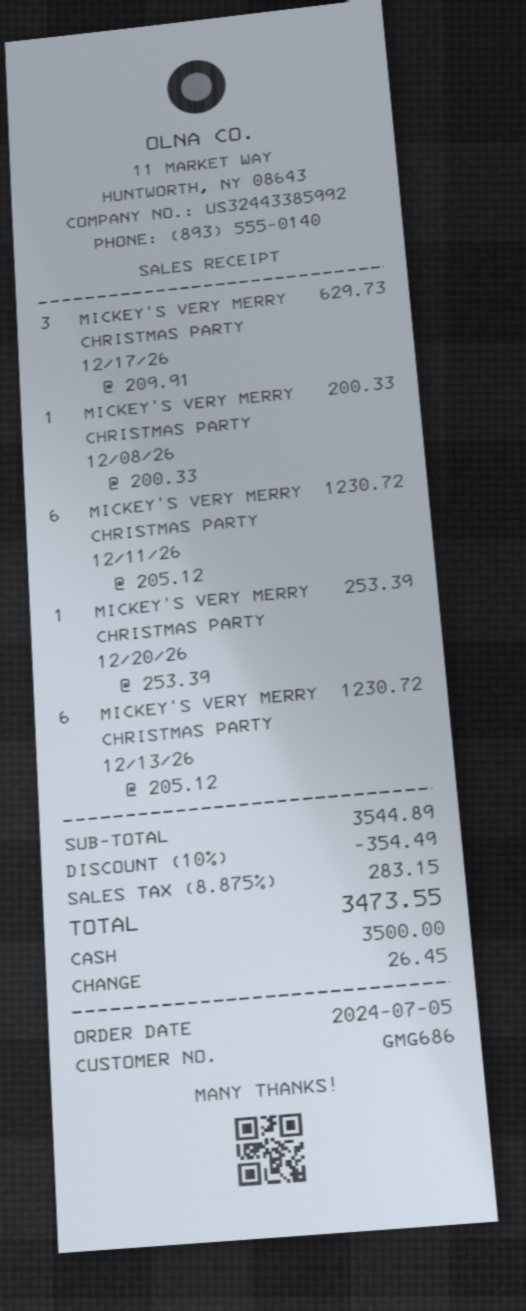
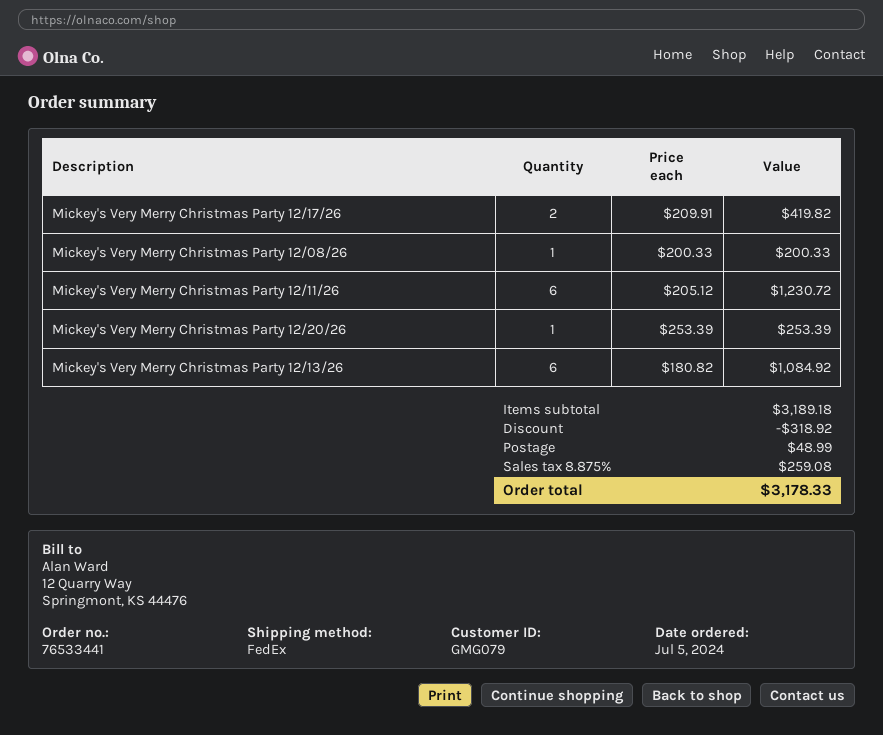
customer number: GMG686 -> GMG079
MICKEY'S VERY MERRY CHRISTMAS PARTY 12/17/26: 3 x 209.91 = 629.73 -> 2 x 209.91 = 419.82
MICKEY'S VERY MERRY CHRISTMAS PARTY 12/13/26: 6 x 205.12 = 1230.72 -> 6 x 180.82 = 1084.92
subtotal: 3544.89 -> 3189.18
discount: 354.49 -> 318.92
shipping: none -> 48.99
tax: 8.875% = 283.15 -> 8.875% = 259.08
total: 3473.55 -> 3178.33

